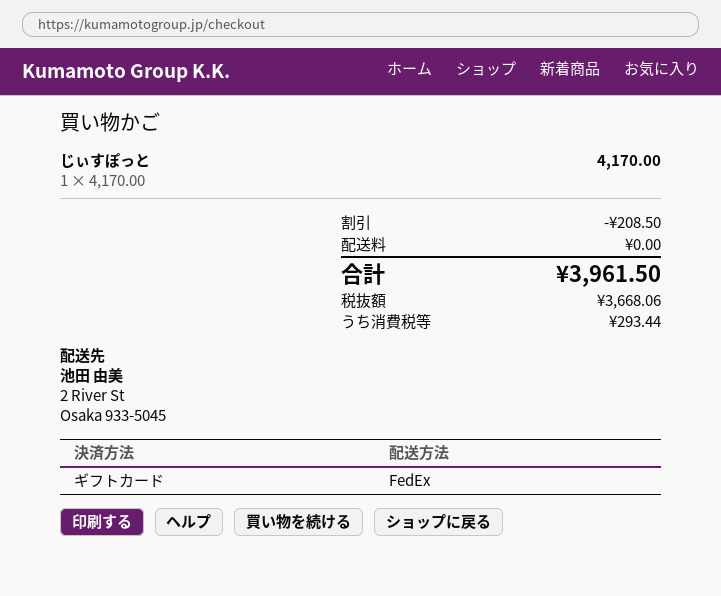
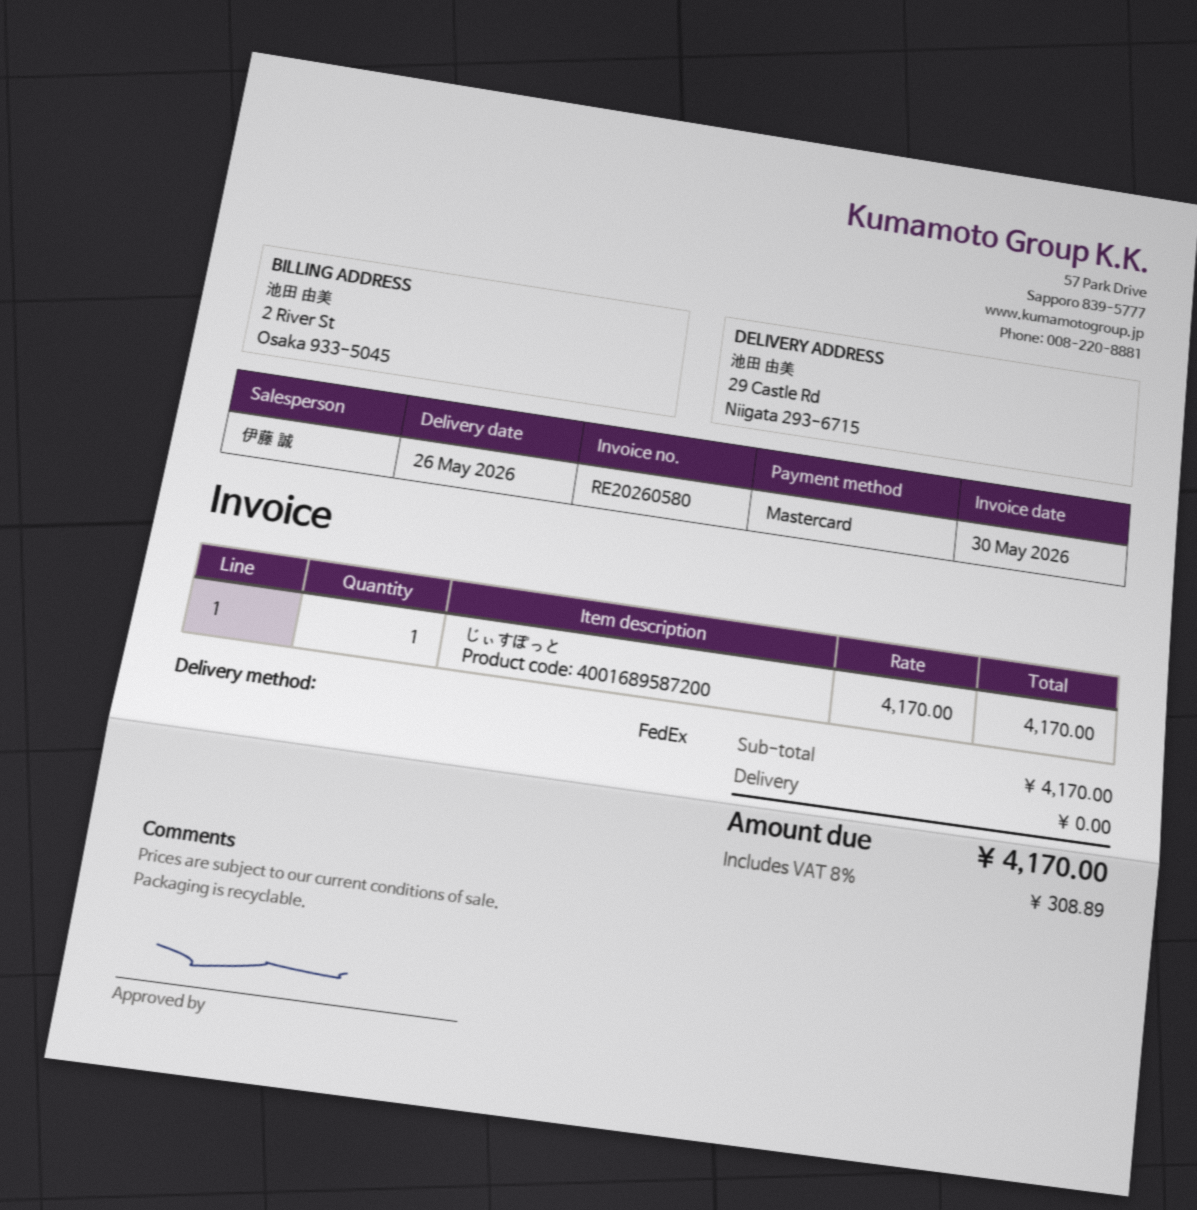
payment method: gift card -> Mastercard
ship to: 2 River St, Osaka 933-5045 -> 29 Castle Rd, Niigata 293-6715
discount: 208.50 -> none
tax: 293.44 -> 308.89
total: 3961.50 -> 4170.00

